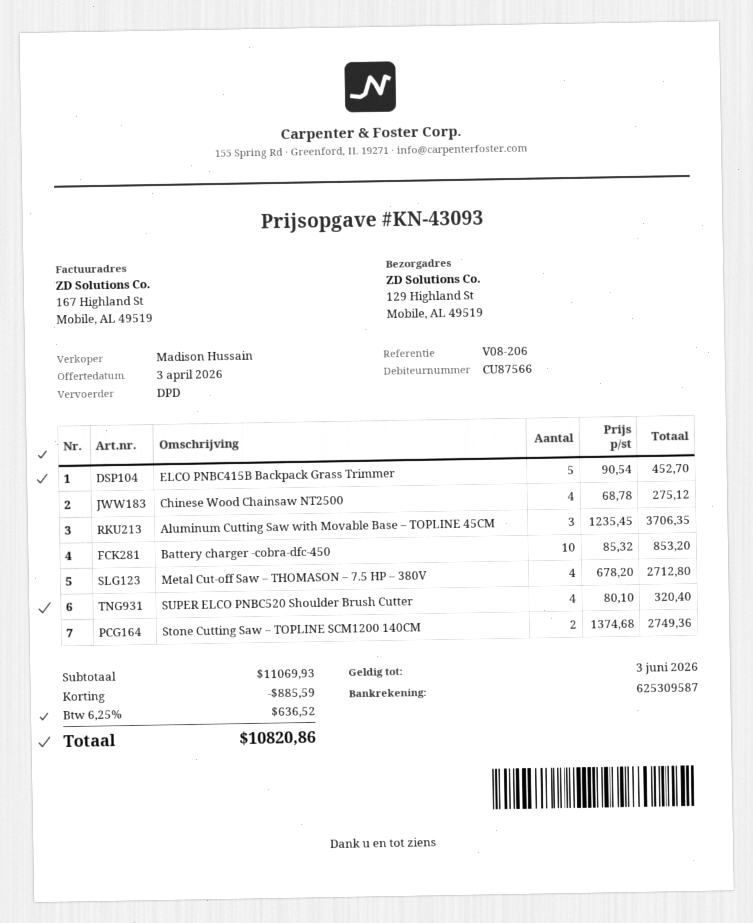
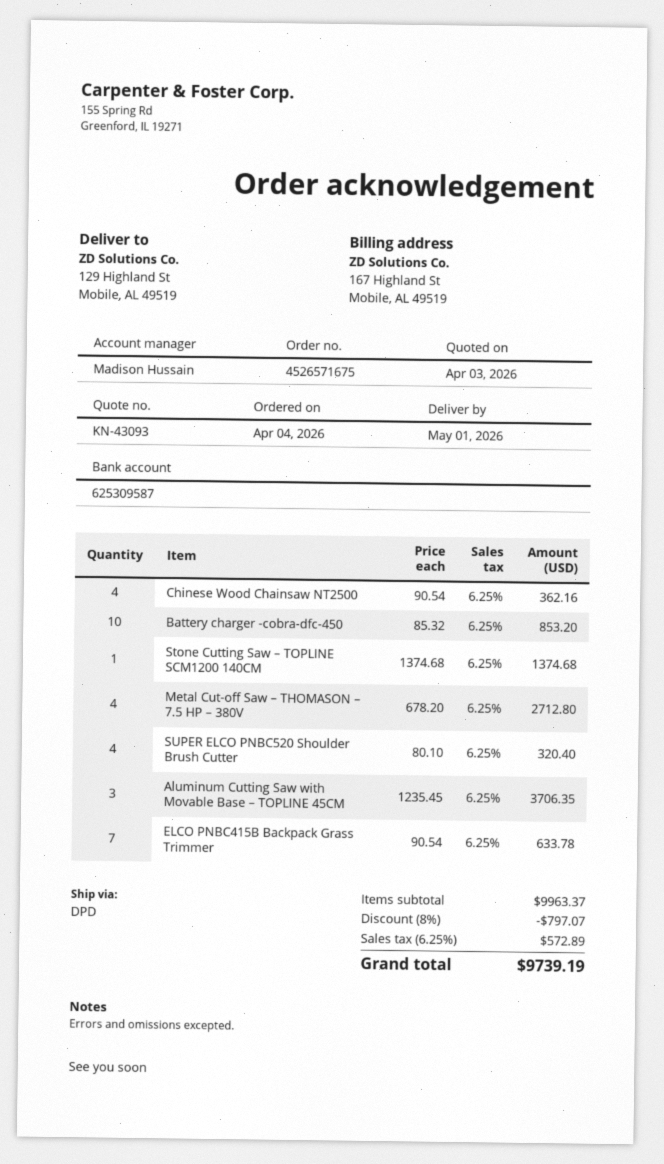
ELCO PNBC415B Backpack Grass Trimmer: 5 x 90.54 = 452.70 -> 7 x 90.54 = 633.78
Chinese Wood Chainsaw NT2500: 4 x 68.78 = 275.12 -> 4 x 90.54 = 362.16
Stone Cutting Saw – TOPLINE SCM1200 140CM: 2 x 1374.68 = 2749.36 -> 1 x 1374.68 = 1374.68
subtotal: 11069.93 -> 9963.37
discount: 885.59 -> 797.07
tax: 6.25% = 636.52 -> 6.25% = 572.89
total: 10820.86 -> 9739.19

